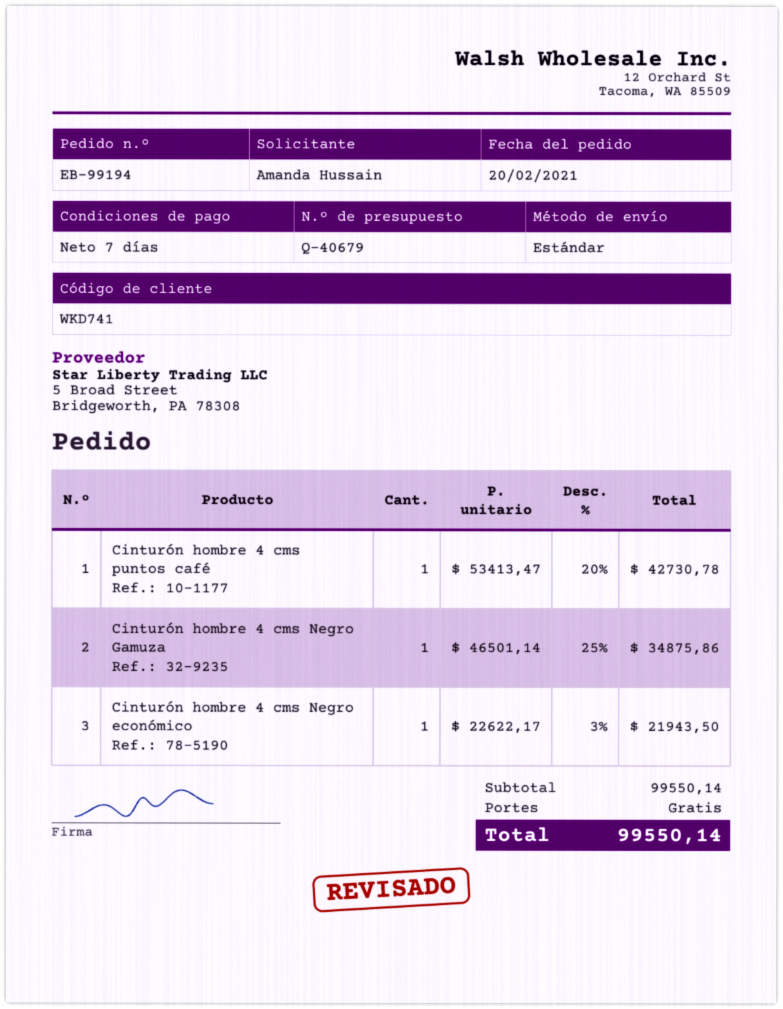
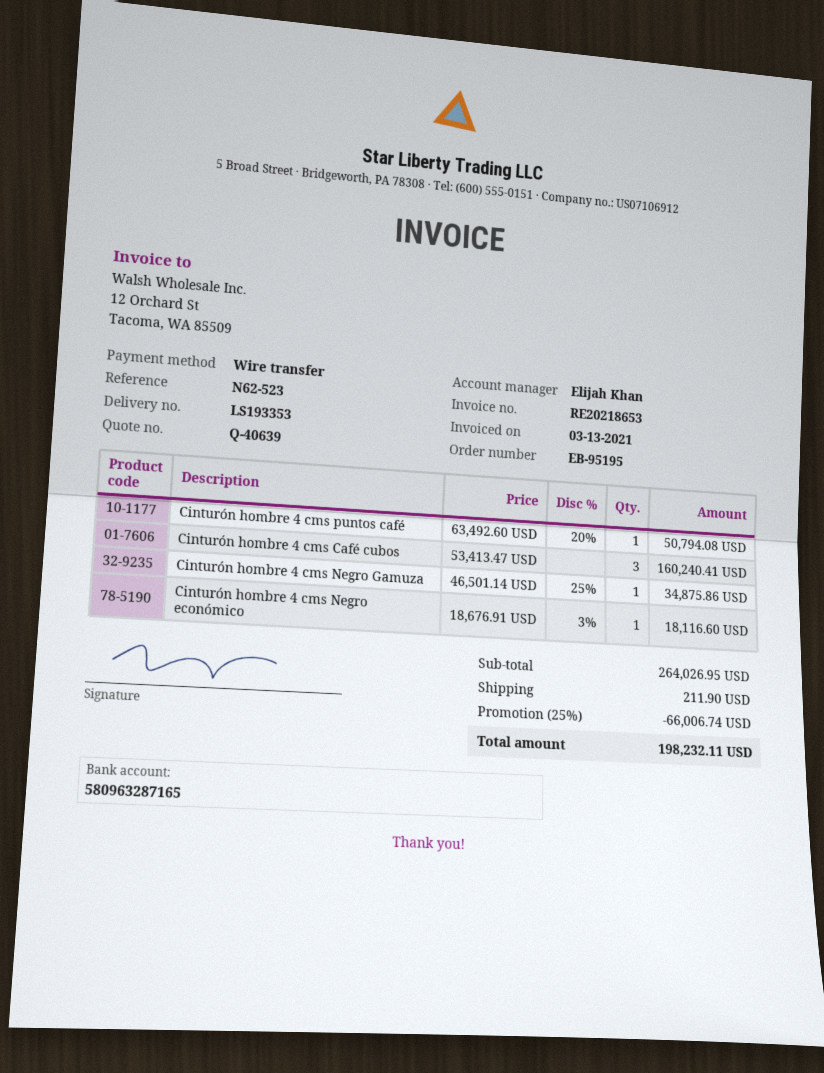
quote number: Q-40679 -> Q-40639
order number: EB-99194 -> EB-95195
Cinturón hombre 4 cms puntos café: 1 x 53413.47 - 20% = 42730.78 -> 1 x 63492.60 - 20% = 50794.08
Cinturón hombre 4 cms Negro económico: 1 x 22622.17 - 3% = 21943.50 -> 1 x 18676.91 - 3% = 18116.60
Cinturón hombre 4 cms Café cubos: none -> 3 x 53413.47 = 160240.41
subtotal: 99550.14 -> 264026.95
discount: none -> 25% = 66006.74
shipping: 0.00 -> 211.90
total: 99550.14 -> 198232.11

